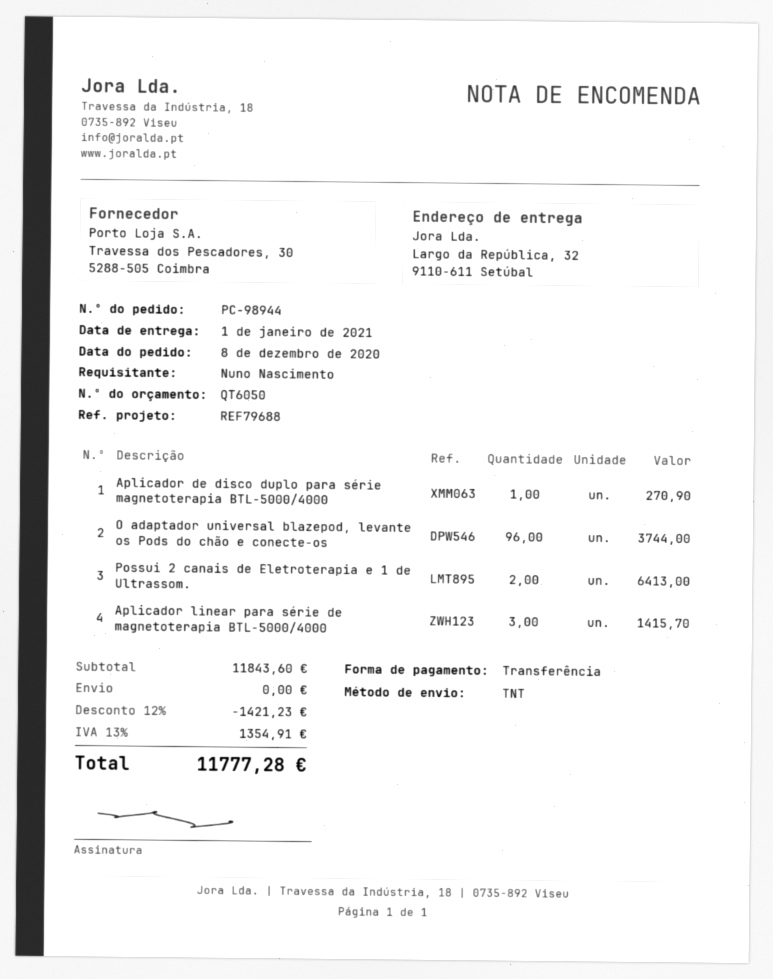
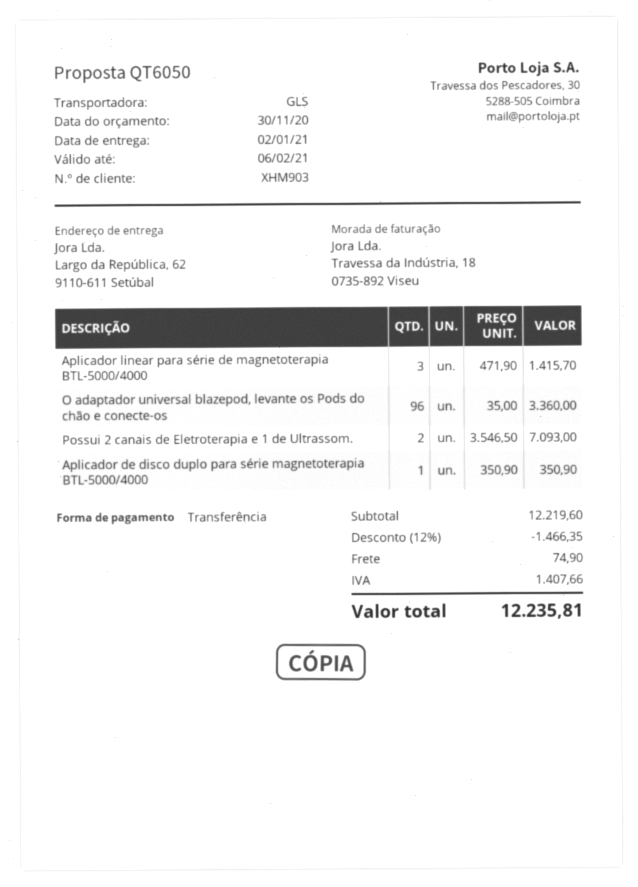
delivery date: 2021-01-01 -> 2021-01-02
shipping method: TNT -> GLS
ship to: Largo da República, 32, 9110-611 Setúbal -> Largo da República, 62, 9110-611 Setúbal
Aplicador de disco duplo para série magnetoterapia BTL-5000/4000: 1 for 270.90 -> 1 for 350.90
O adaptador universal blazepod, levante os Pods do chão e conecte-os: 96 for 3744.00 -> 96 for 3360.00
Possui 2 canais de Eletroterapia e 1 de Ultrassom.: 2 for 6413.00 -> 2 for 7093.00
subtotal: 11843.60 -> 12219.60
discount: 12% = 1421.23 -> 12% = 1466.35
shipping: 0.00 -> 74.90
tax: 1354.91 -> 1407.66
total: 11777.28 -> 12235.81

